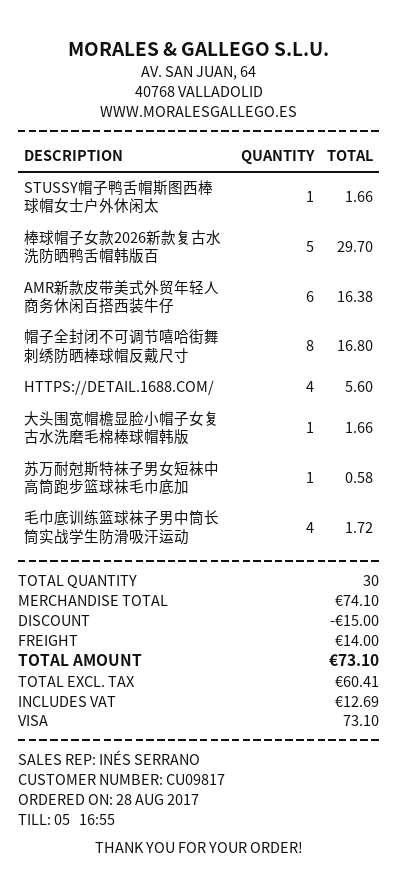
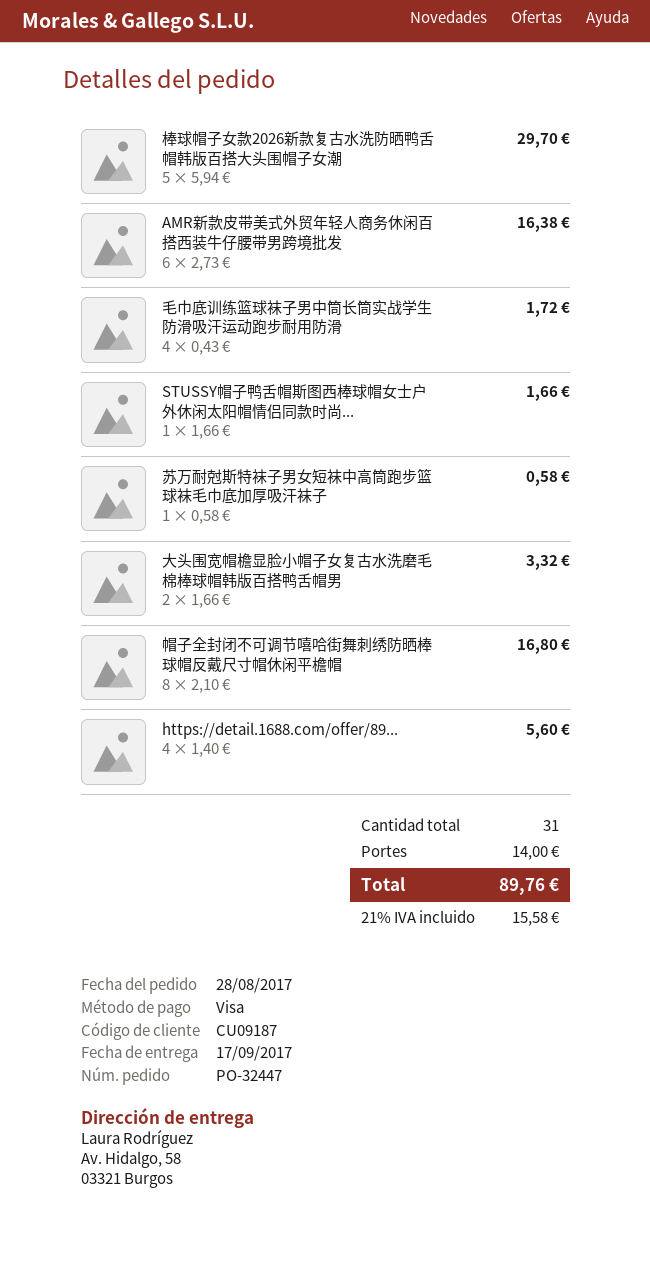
customer number: CU09817 -> CU09187
大头围宽帽檐显脸小帽子女复古水洗磨毛棉棒球帽韩版: 1 for 1.66 -> 2 for 3.32
total quantity: 30 -> 31
discount: 15.00 -> none
tax: 12.69 -> 15.58
total: 73.10 -> 89.76

